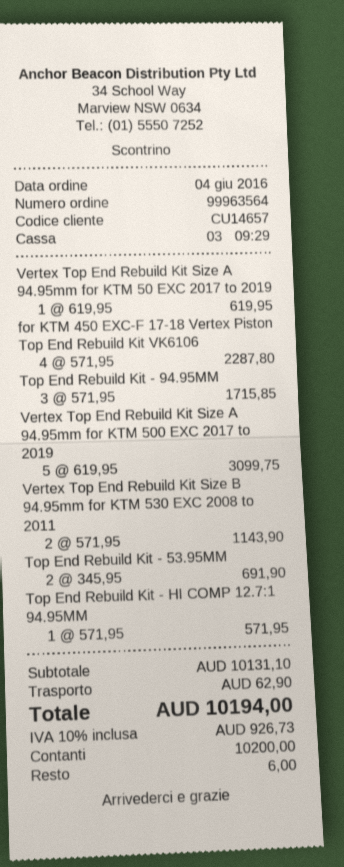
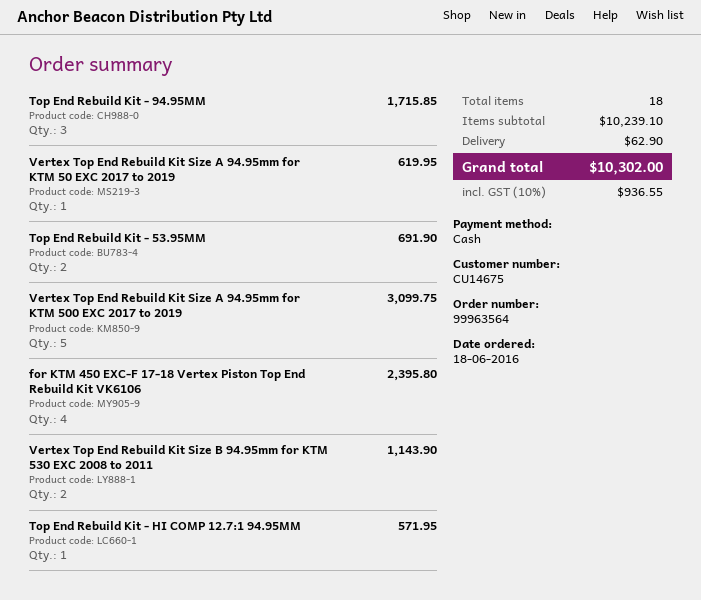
order date: 2016-06-04 -> 2016-06-18
customer number: CU14657 -> CU14675
for KTM 450 EXC-F 17-18 Vertex Piston Top End Rebuild Kit VK6106: 4 for 2287.80 -> 4 for 2395.80
subtotal: 10131.10 -> 10239.10
tax: 10% = 926.73 -> 10% = 936.55
total: 10194.00 -> 10302.00

